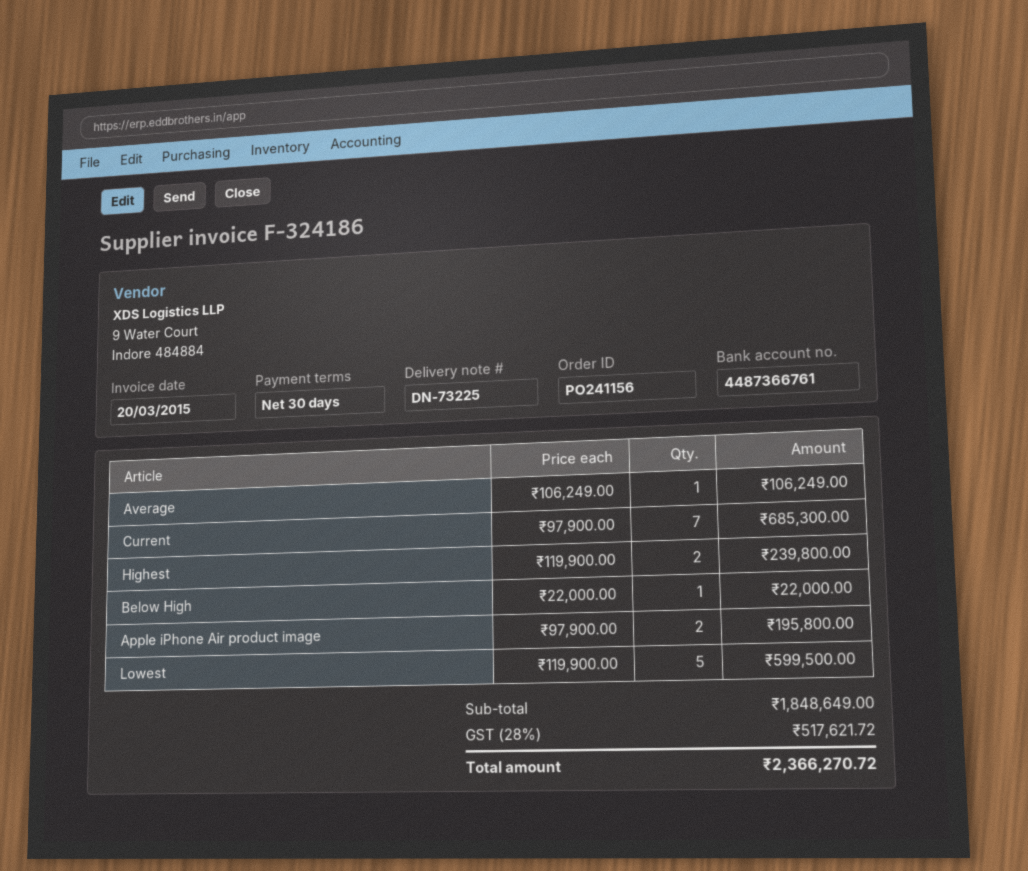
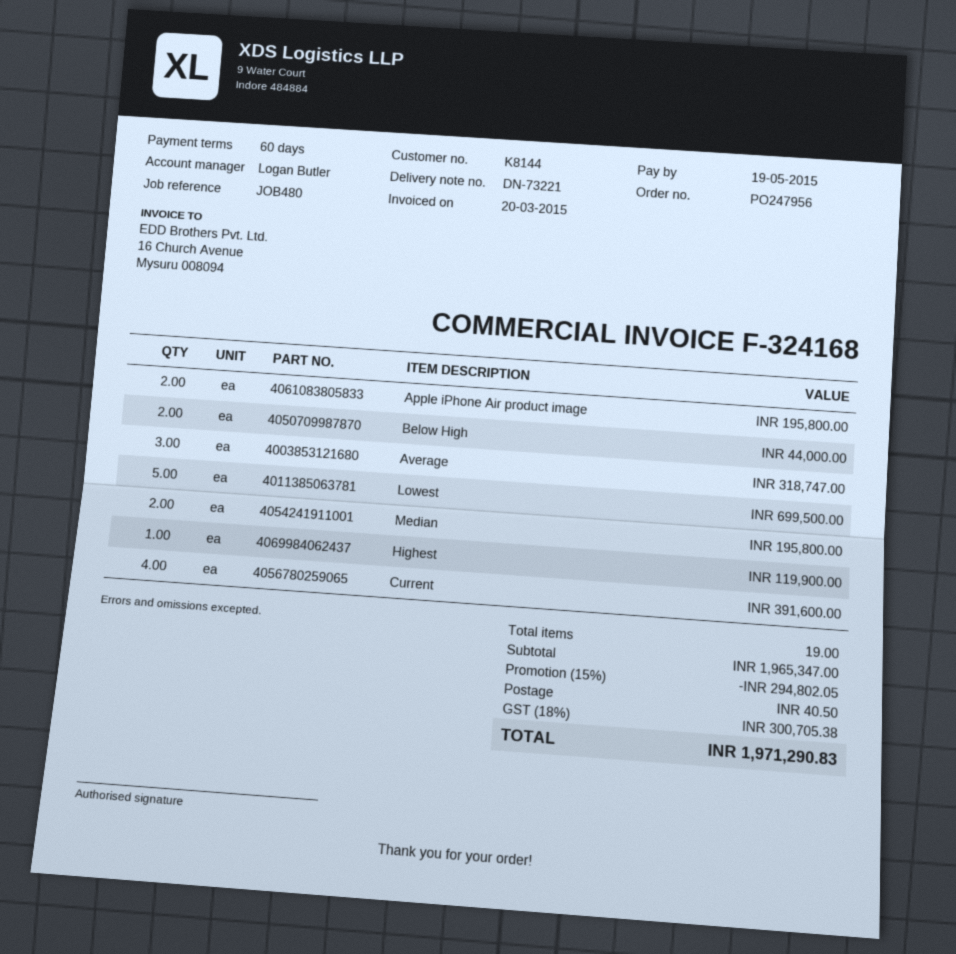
order number: PO241156 -> PO247956
delivery note number: DN-73225 -> DN-73221
invoice number: F-324186 -> F-324168
payment terms: 30 days -> 60 days
Average: 1 for 106249.00 -> 3 for 318747.00
Current: 7 for 685300.00 -> 4 for 391600.00
Highest: 2 for 239800.00 -> 1 for 119900.00
Below High: 1 for 22000.00 -> 2 for 44000.00
Lowest: 5 for 599500.00 -> 5 for 699500.00
Median: none -> 2 for 195800.00
subtotal: 1848649.00 -> 1965347.00
discount: none -> 15% = 294802.05
shipping: none -> 40.50
tax: 28% = 517621.72 -> 18% = 300705.38
total: 2366270.72 -> 1971290.83

